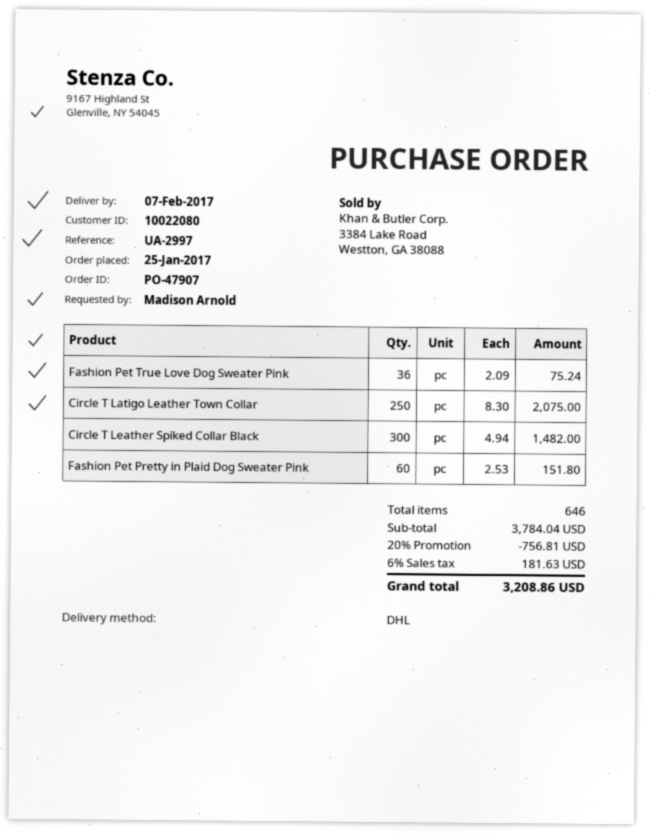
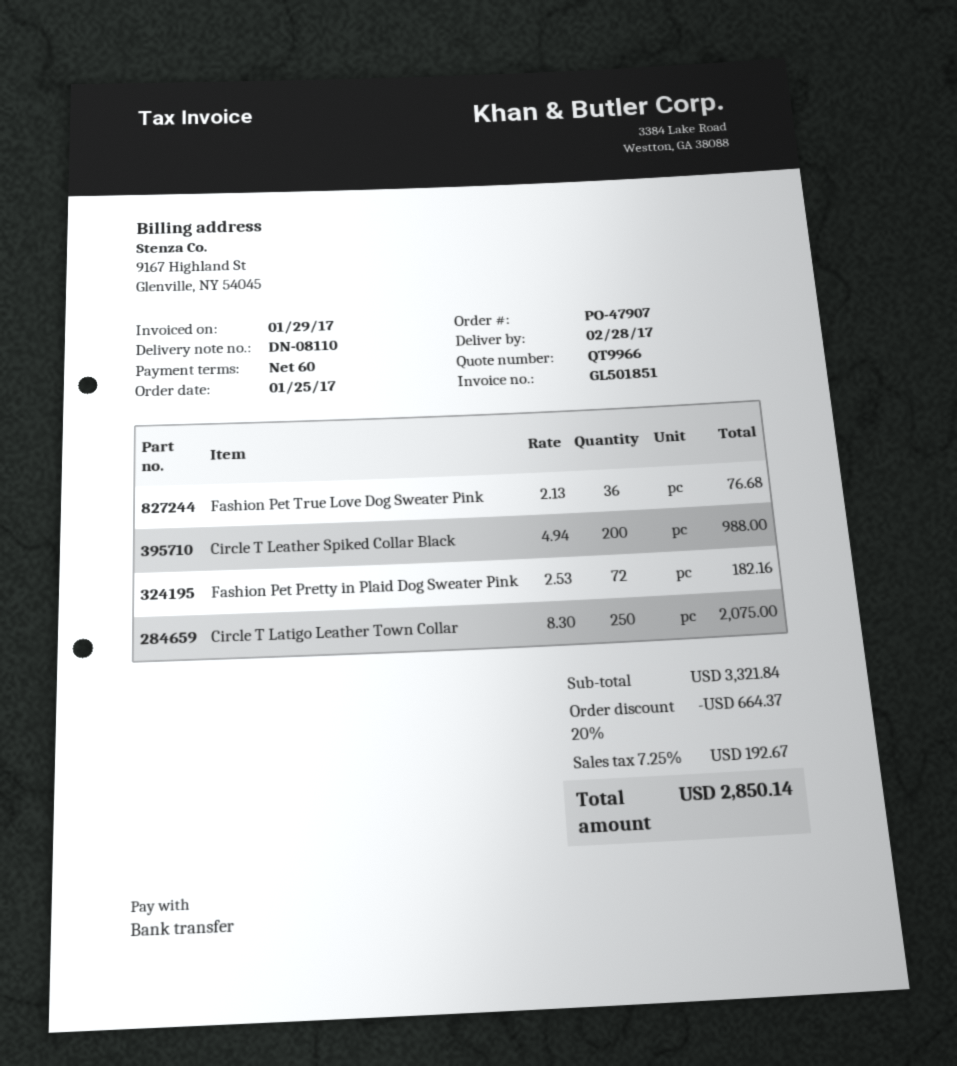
delivery date: 2017-02-07 -> 2017-02-28
Fashion Pet True Love Dog Sweater Pink: 36 x 2.09 = 75.24 -> 36 x 2.13 = 76.68
Circle T Leather Spiked Collar Black: 300 x 4.94 = 1482.00 -> 200 x 4.94 = 988.00
Fashion Pet Pretty in Plaid Dog Sweater Pink: 60 x 2.53 = 151.80 -> 72 x 2.53 = 182.16
subtotal: 3784.04 -> 3321.84
discount: 20% = 756.81 -> 20% = 664.37
tax: 6% = 181.63 -> 7.25% = 192.67
total: 3208.86 -> 2850.14

